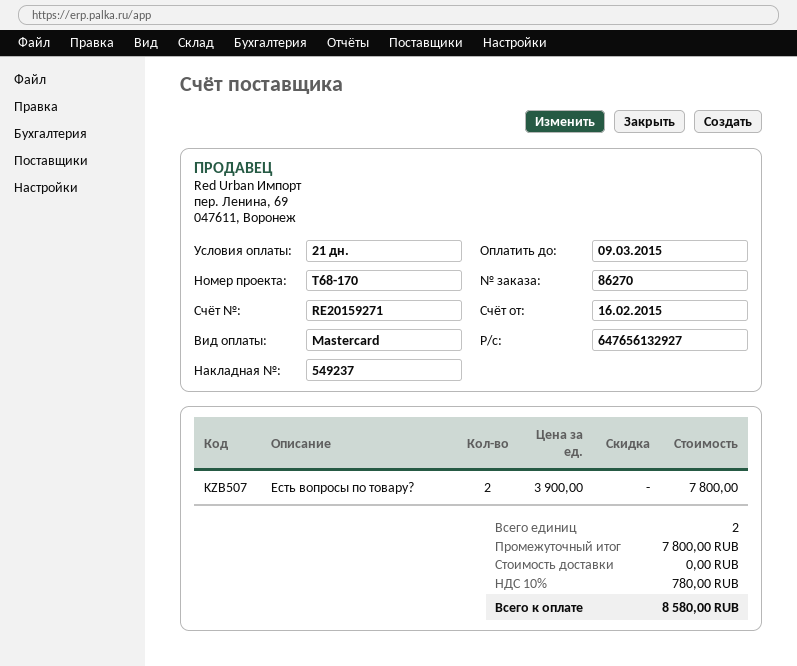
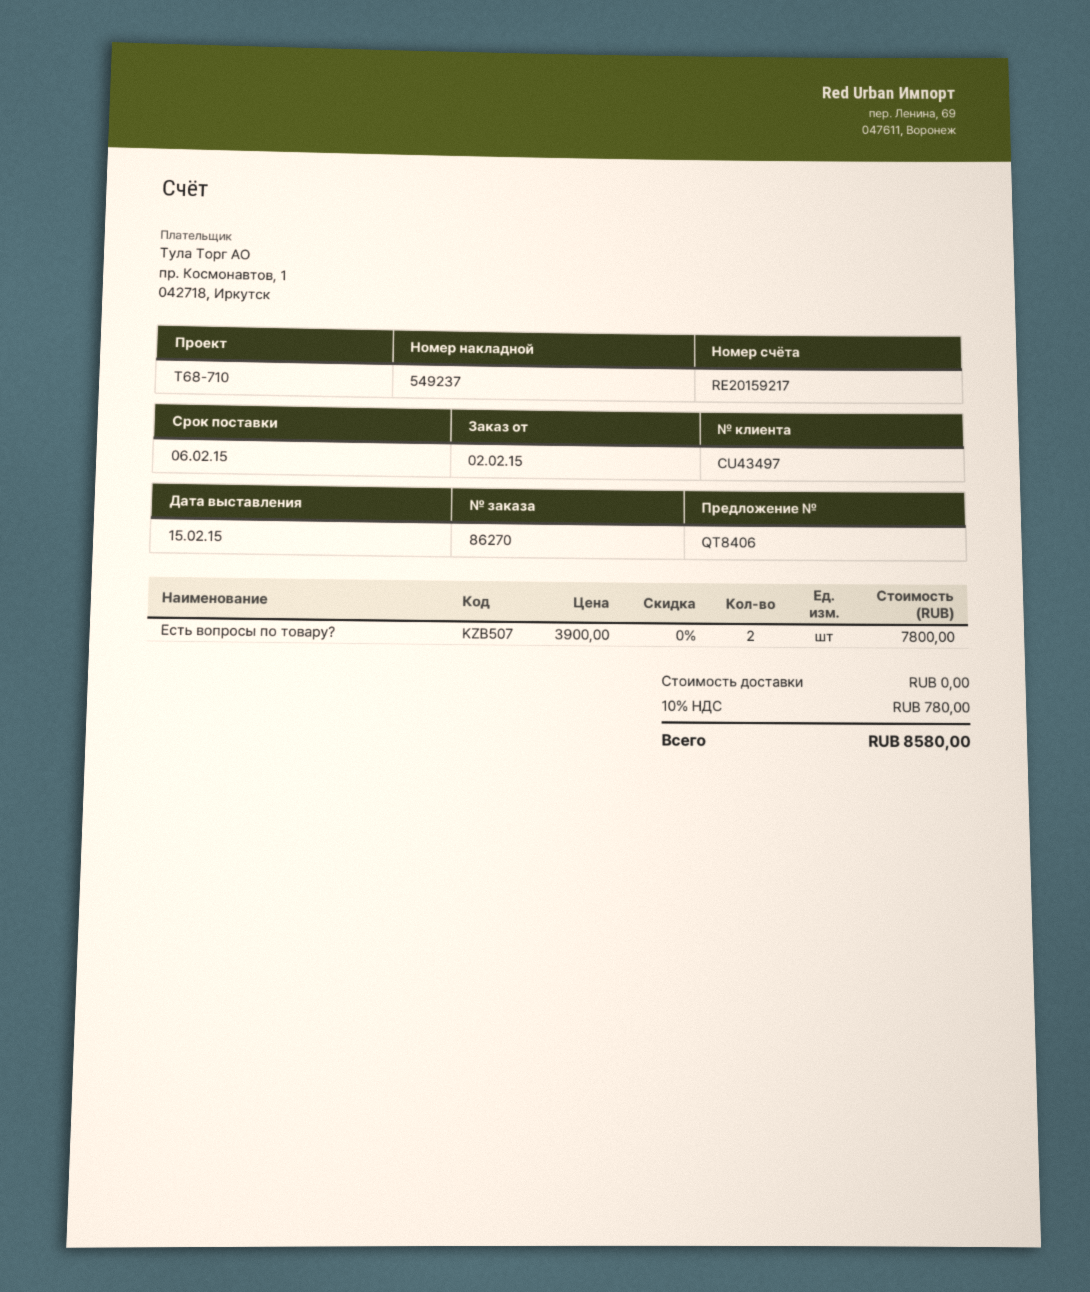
invoice number: RE20159271 -> RE20159217
invoice date: 2015-02-16 -> 2015-02-15
reference: T68-170 -> T68-710

